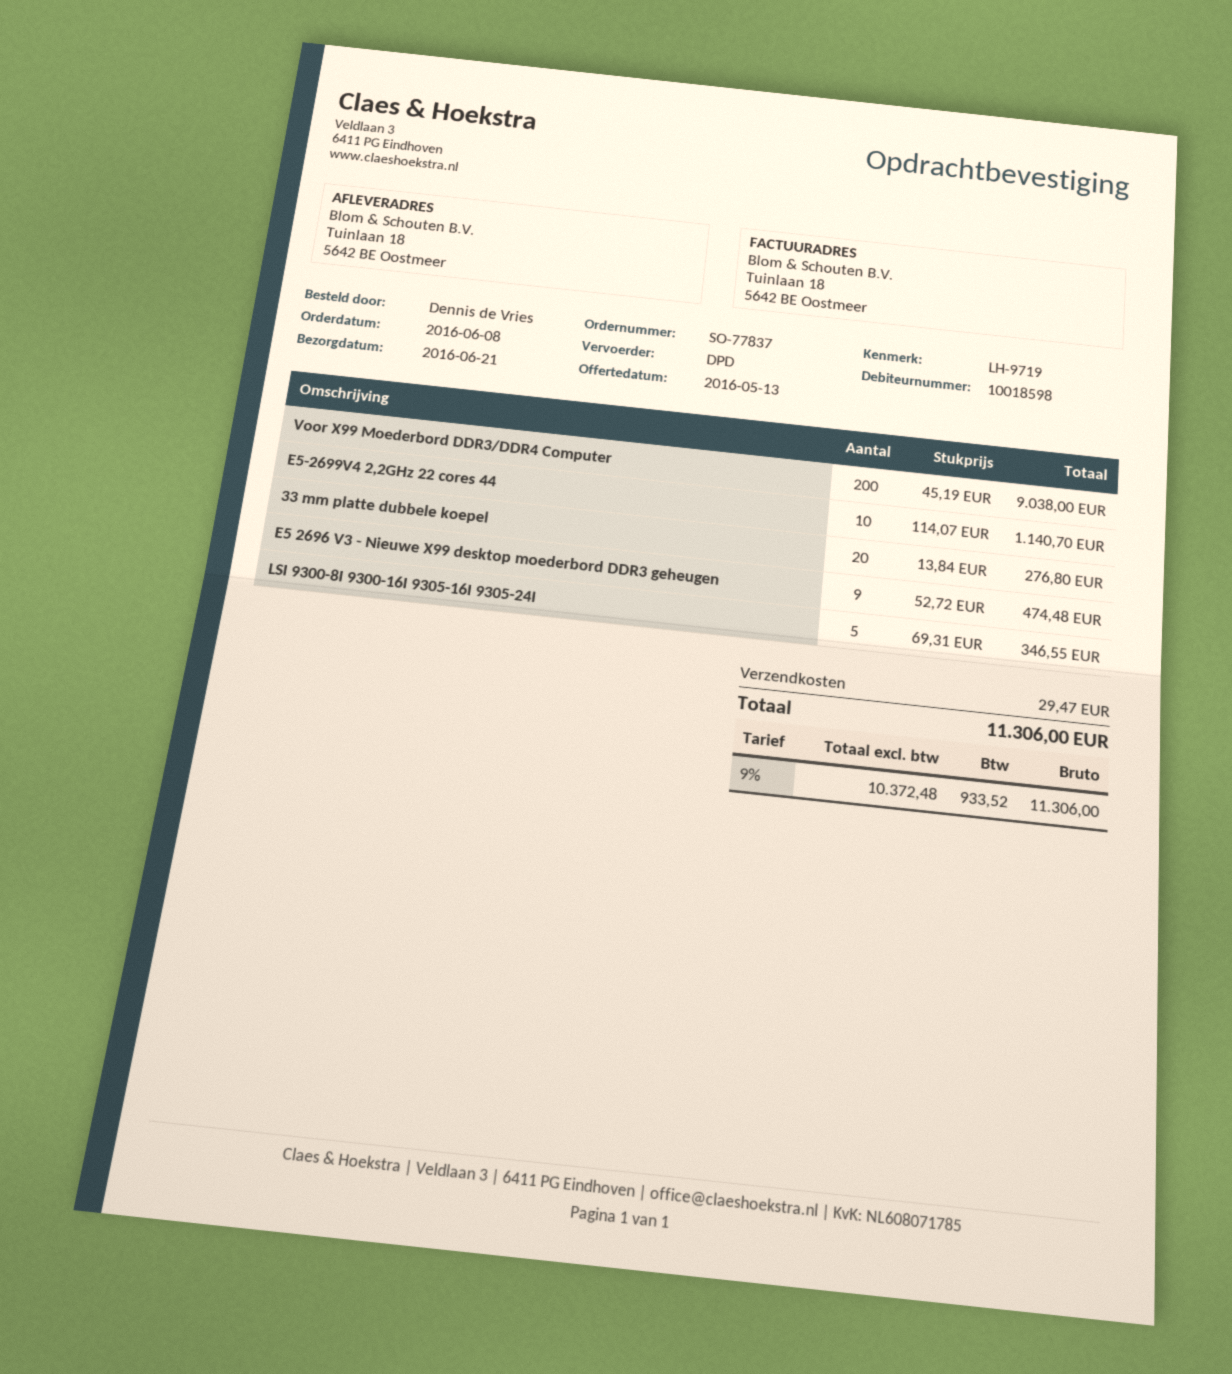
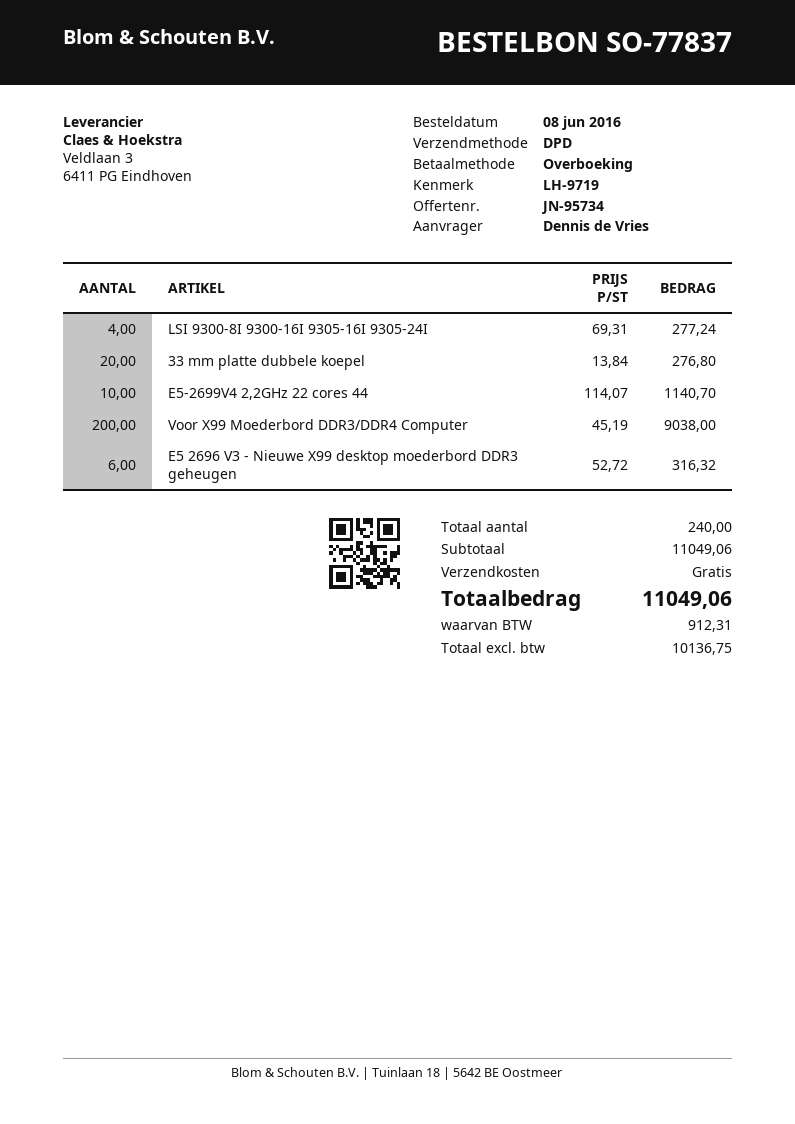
E5 2696 V3 - Nieuwe X99 desktop moederbord DDR3 geheugen: 9 x 52.72 = 474.48 -> 6 x 52.72 = 316.32
LSI 9300-8I 9300-16I 9305-16I 9305-24I: 5 x 69.31 = 346.55 -> 4 x 69.31 = 277.24
shipping: 29.47 -> 0.00
net: 10372.48 -> 10136.75
tax: 933.52 -> 912.31
total: 11306.00 -> 11049.06

